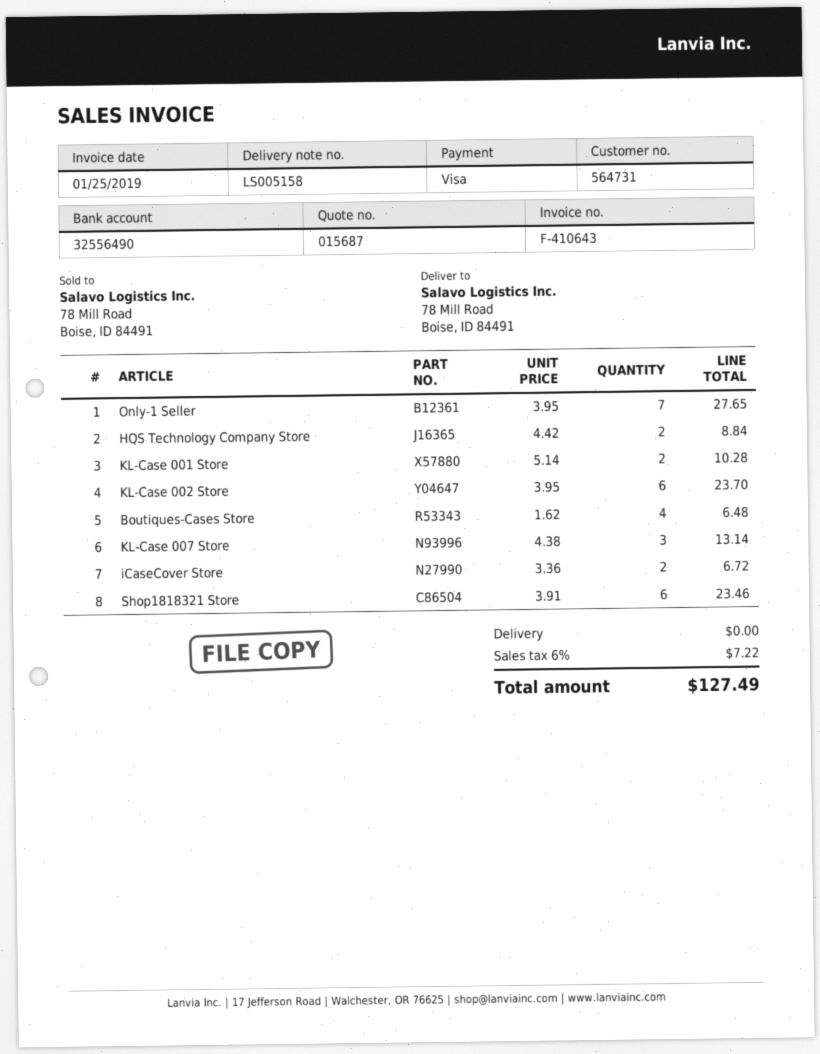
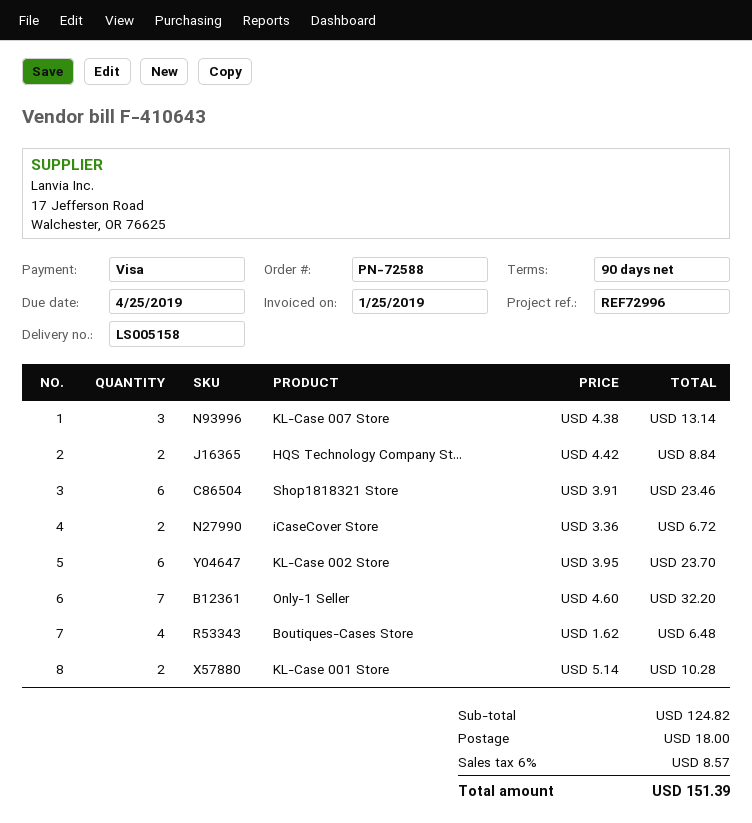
Only-1 Seller: 7 x 3.95 = 27.65 -> 7 x 4.60 = 32.20
shipping: 0.00 -> 18.00
tax: 6% = 7.22 -> 6% = 8.57
total: 127.49 -> 151.39

